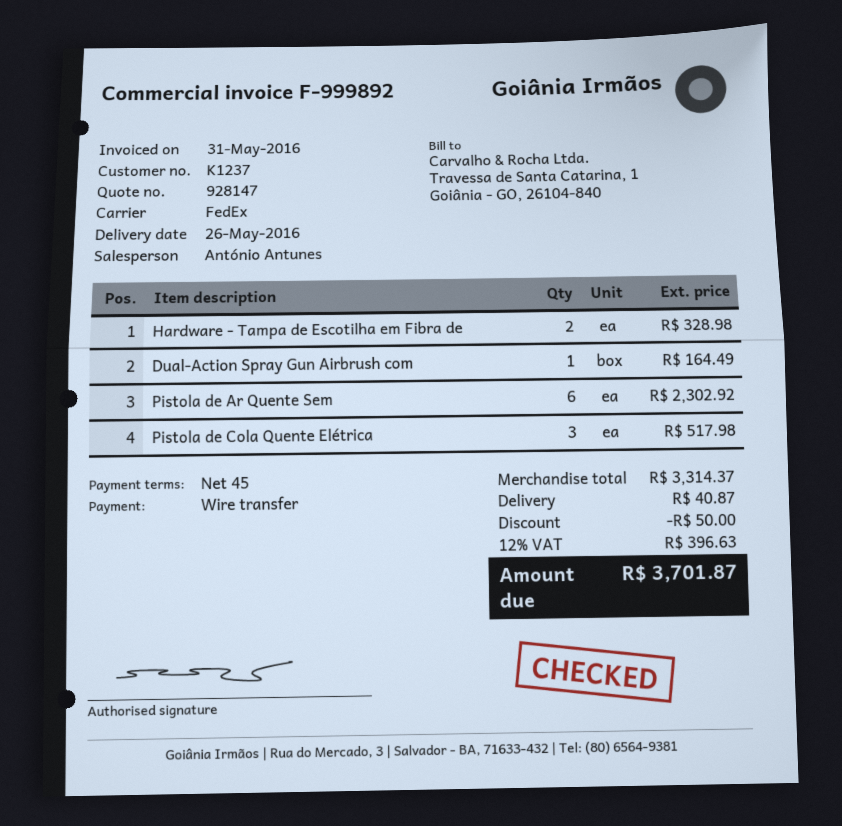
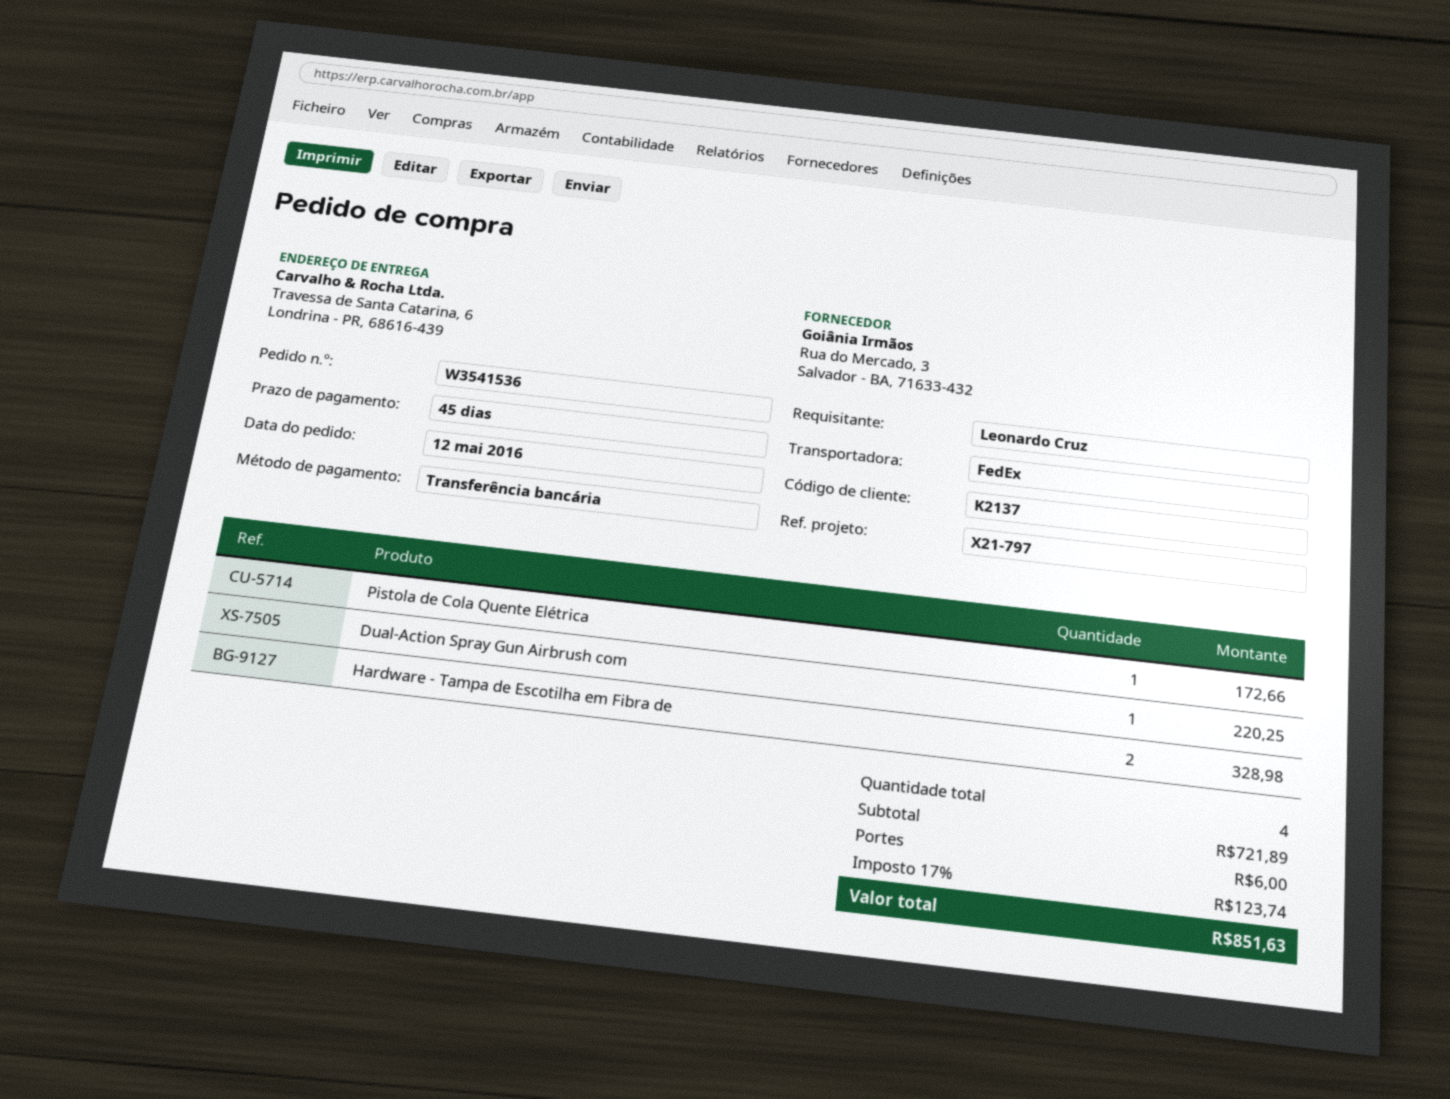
customer number: K1237 -> K2137
Dual-Action Spray Gun Airbrush com: 1 for 164.49 -> 1 for 220.25
Pistola de Ar Quente Sem: 6 for 2302.92 -> none
Pistola de Cola Quente Elétrica: 3 for 517.98 -> 1 for 172.66
subtotal: 3314.37 -> 721.89
discount: 50.00 -> none
shipping: 40.87 -> 6.00
tax: 12% = 396.63 -> 17% = 123.74
total: 3701.87 -> 851.63

